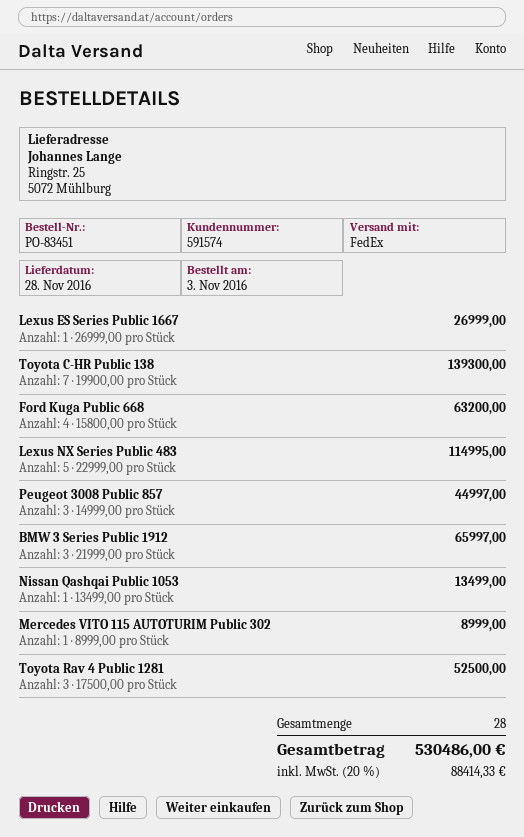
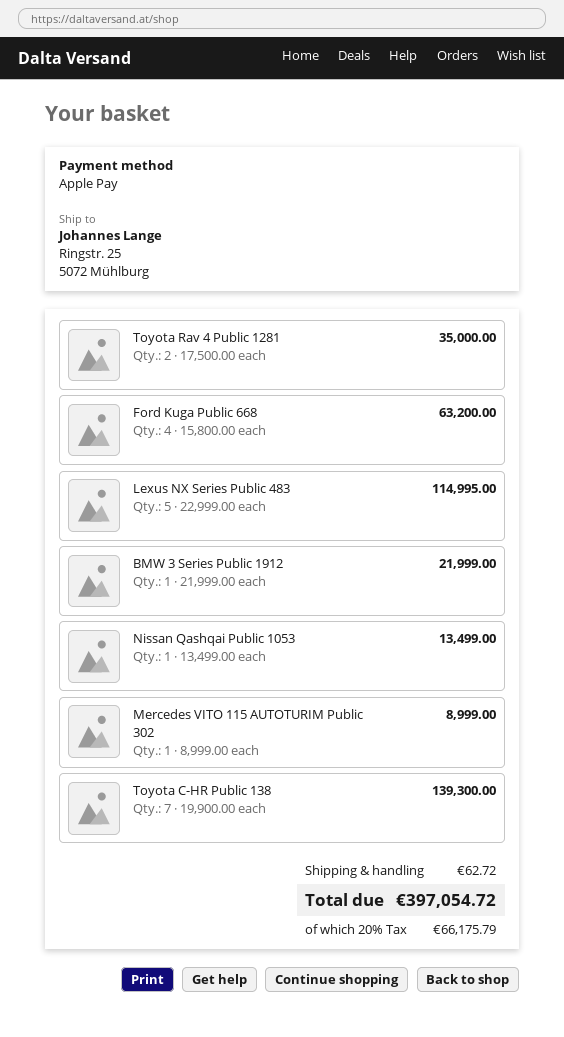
Lexus ES Series Public 1667: 1 x 26999.00 = 26999.00 -> none
Peugeot 3008 Public 857: 3 x 14999.00 = 44997.00 -> none
BMW 3 Series Public 1912: 3 x 21999.00 = 65997.00 -> 1 x 21999.00 = 21999.00
Toyota Rav 4 Public 1281: 3 x 17500.00 = 52500.00 -> 2 x 17500.00 = 35000.00
shipping: none -> 62.72
tax: 20% = 88414.33 -> 20% = 66175.79
total: 530486.00 -> 397054.72

